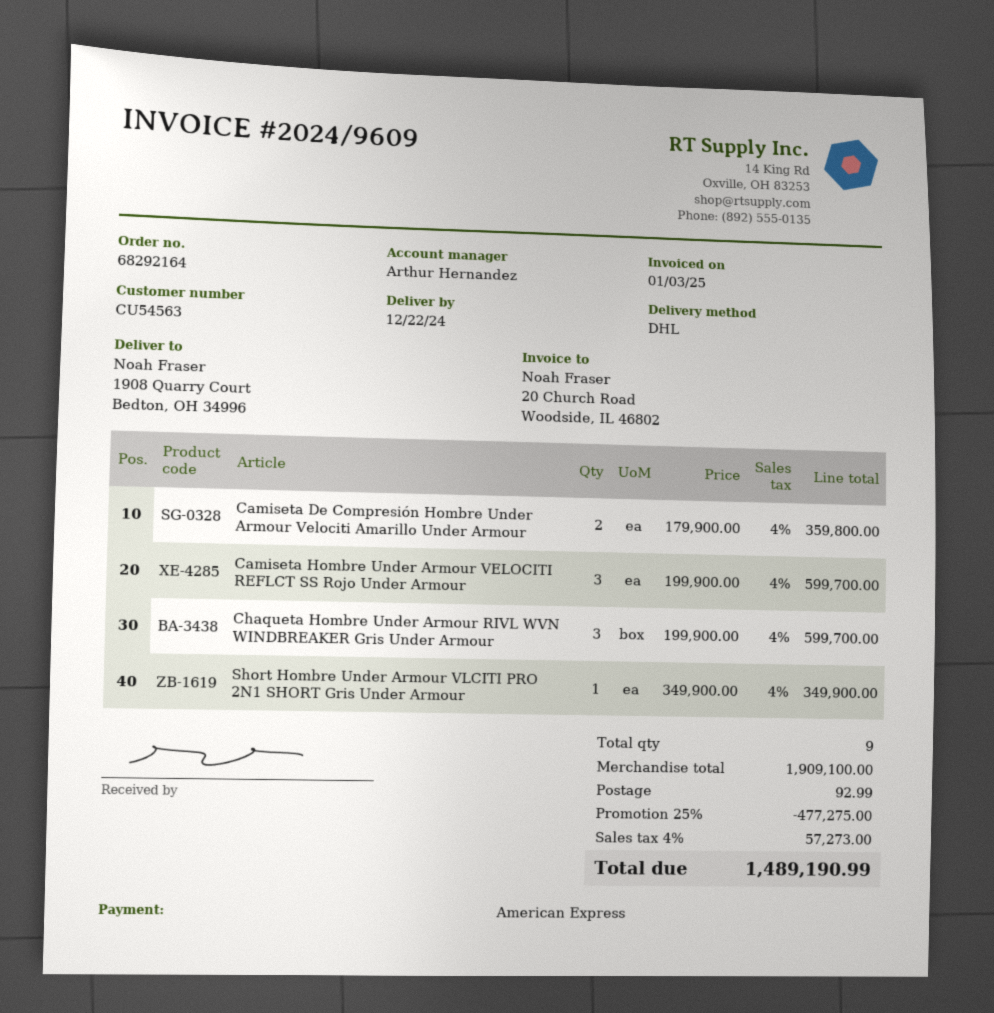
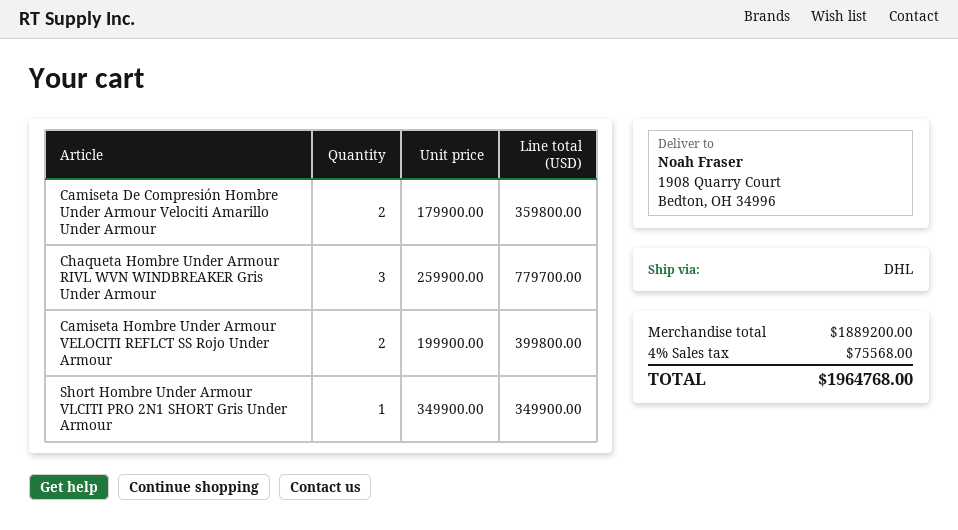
Camiseta Hombre Under Armour VELOCITI REFLCT SS Rojo Under Armour: 3 x 199900.00 = 599700.00 -> 2 x 199900.00 = 399800.00
Chaqueta Hombre Under Armour RIVL WVN WINDBREAKER Gris Under Armour: 3 x 199900.00 = 599700.00 -> 3 x 259900.00 = 779700.00
subtotal: 1909100.00 -> 1889200.00
discount: 25% = 477275.00 -> none
shipping: 92.99 -> none
tax: 4% = 57273.00 -> 4% = 75568.00
total: 1489190.99 -> 1964768.00

